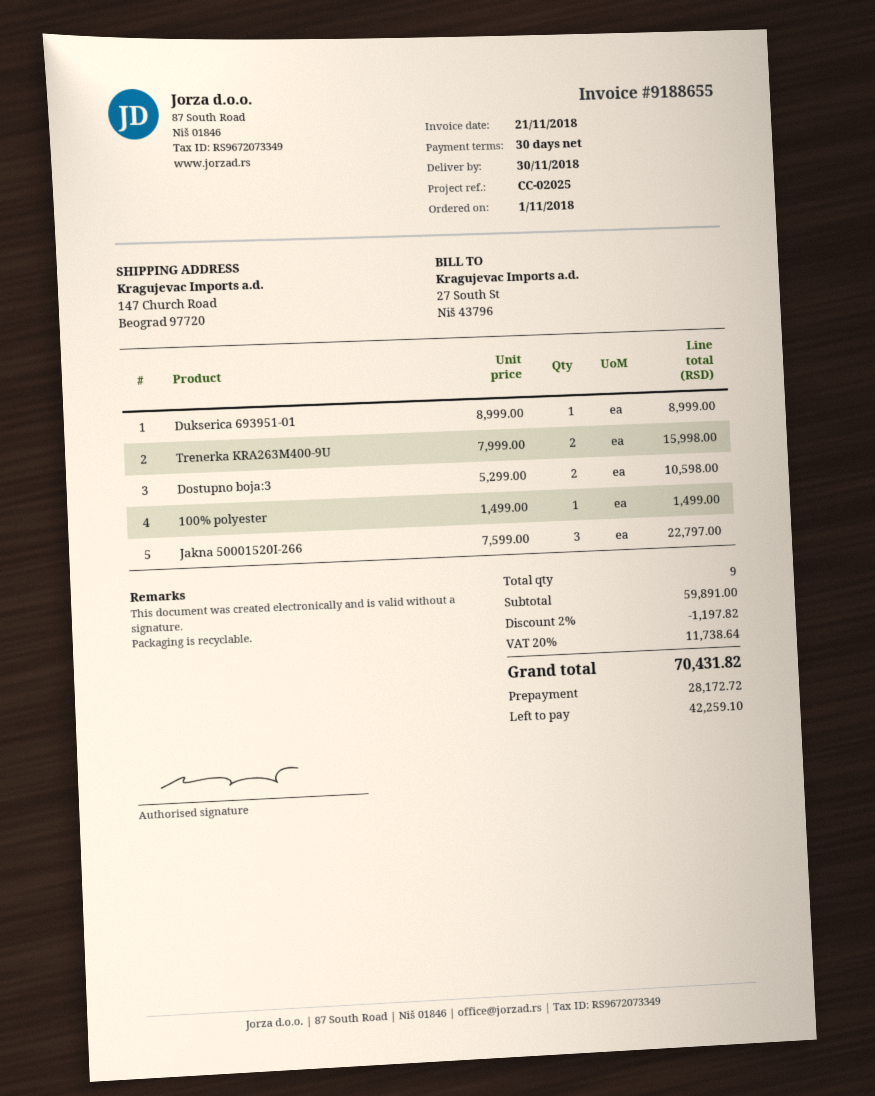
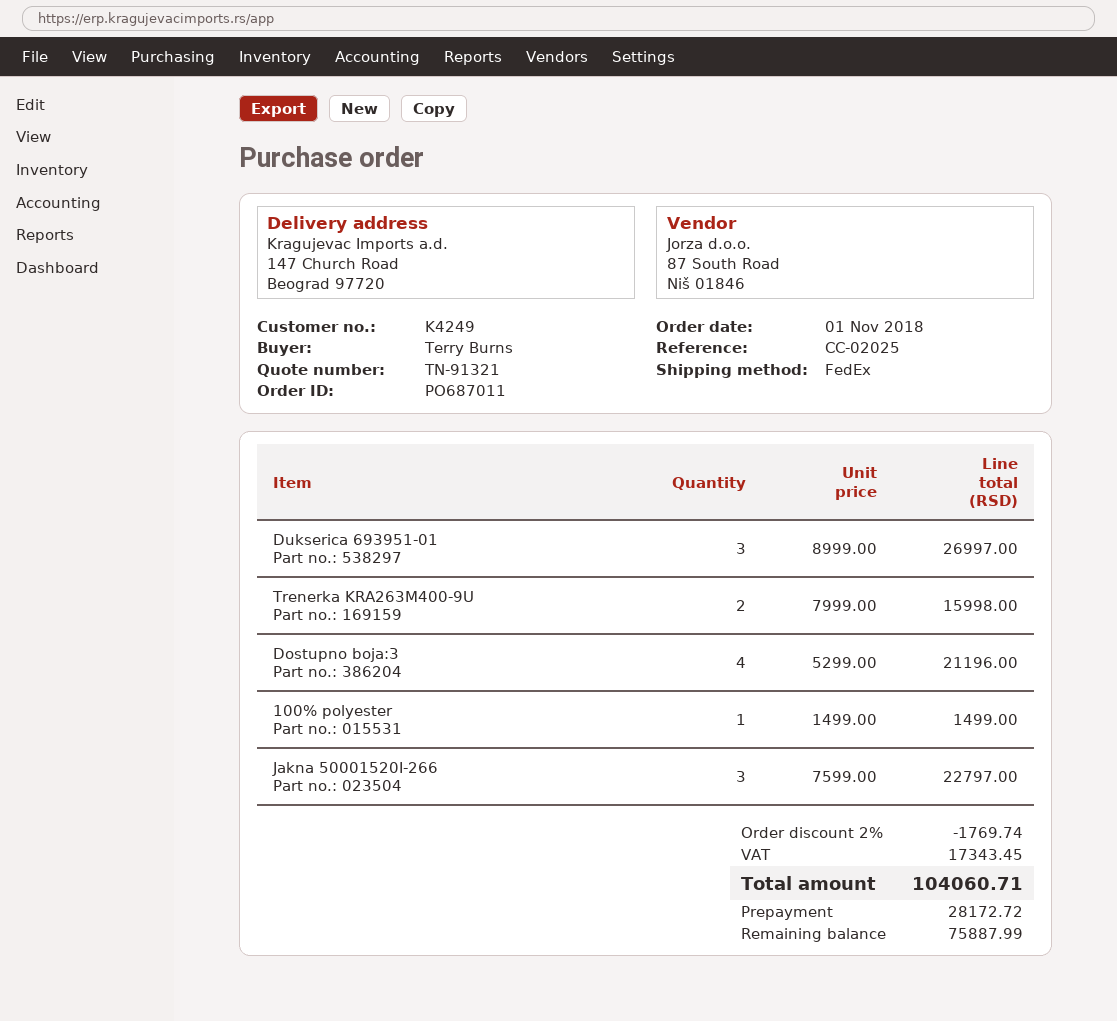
Dukserica 693951-01: 1 x 8999.00 = 8999.00 -> 3 x 8999.00 = 26997.00
Dostupno boja:3: 2 x 5299.00 = 10598.00 -> 4 x 5299.00 = 21196.00
discount: 2% = 1197.82 -> 2% = 1769.74
tax: 11738.64 -> 17343.45
total: 70431.82 -> 104060.71
balance: 42259.10 -> 75887.99

